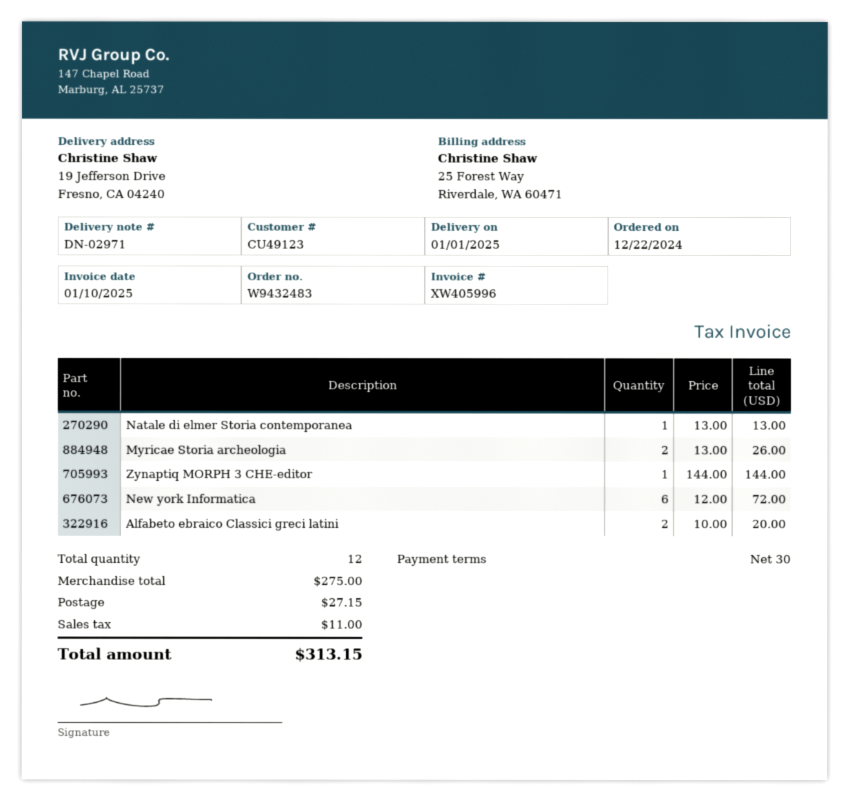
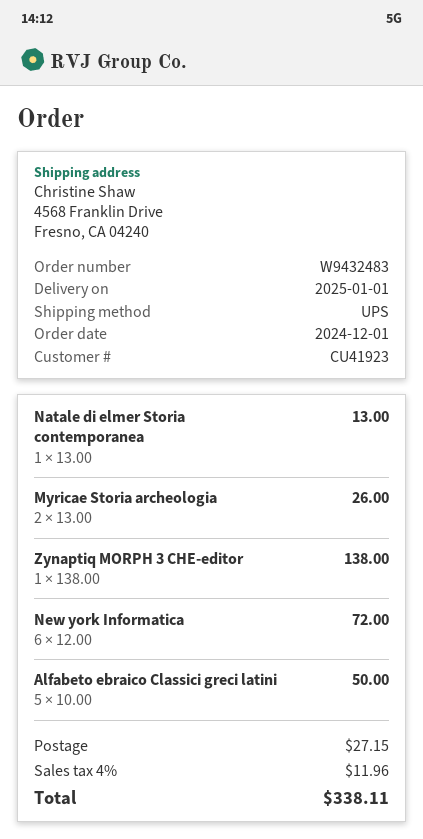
order date: 2024-12-22 -> 2024-12-01
customer number: CU49123 -> CU41923
ship to: 19 Jefferson Drive, Fresno, CA 04240 -> 4568 Franklin Drive, Fresno, CA 04240
Zynaptiq MORPH 3 CHE-editor: 1 x 144.00 = 144.00 -> 1 x 138.00 = 138.00
Alfabeto ebraico Classici greci latini: 2 x 10.00 = 20.00 -> 5 x 10.00 = 50.00
tax: 11.00 -> 11.96
total: 313.15 -> 338.11

